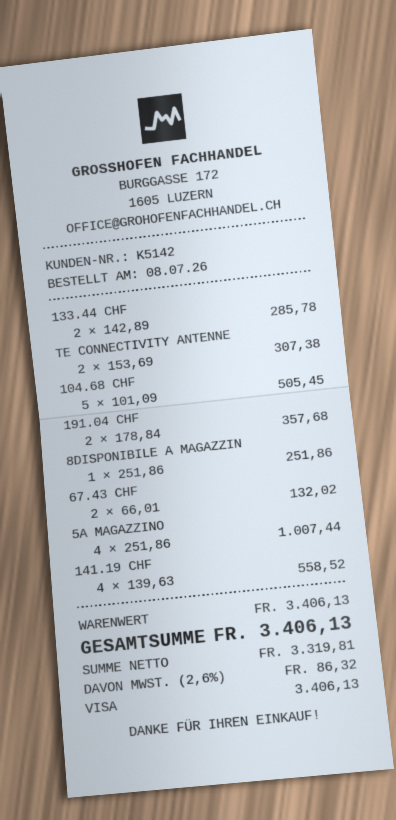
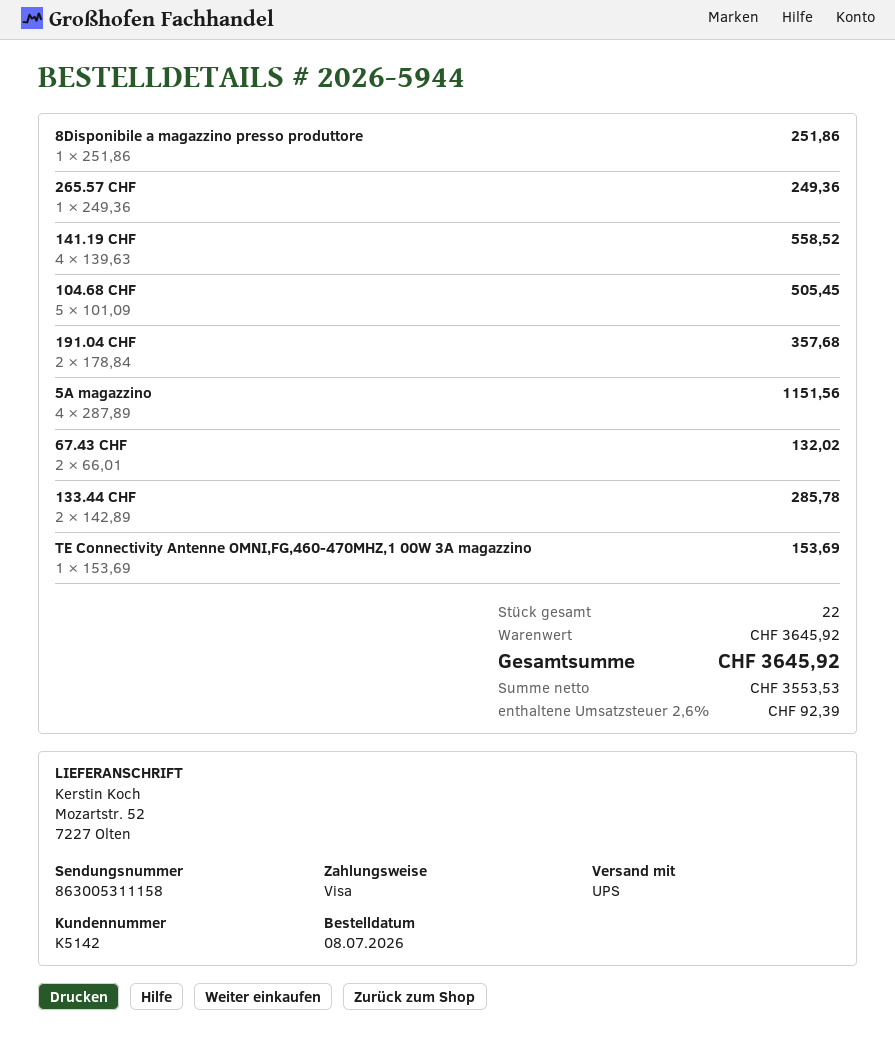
TE CONNECTIVITY ANTENNE: 2 x 153.69 = 307.38 -> 1 x 153.69 = 153.69
5A MAGAZZINO: 4 x 251.86 = 1007.44 -> 4 x 287.89 = 1151.56
265.57 CHF: none -> 1 x 249.36 = 249.36
subtotal: 3406.13 -> 3645.92
net: 3319.81 -> 3553.53
tax: 2.6% = 86.32 -> 2.6% = 92.39
total: 3406.13 -> 3645.92

